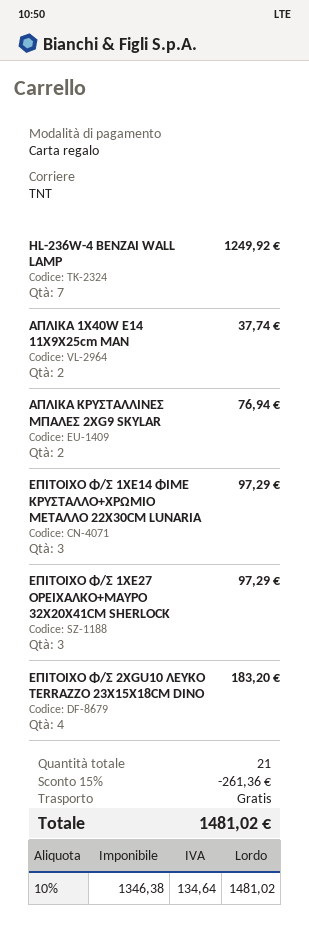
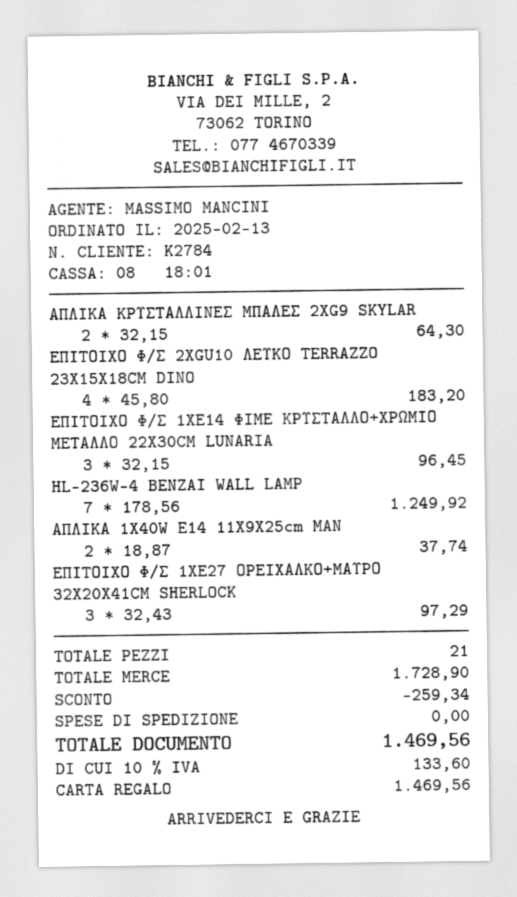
ΑΠΛΙΚΑ ΚΡΥΣΤΑΛΛΙΝΕΣ ΜΠΑΛΕΣ 2ΧG9 SKYLAR: 2 for 76.94 -> 2 for 64.30
ΕΠΙΤΟΙΧΟ Φ/Σ 1ΧΕ14 ΦΙΜΕ ΚΡΥΣΤΑΛΛΟ+ΧΡΩΜΙΟ ΜΕΤΑΛΛΟ 22X30CM LUNARIA: 3 for 97.29 -> 3 for 96.45
discount: 261.36 -> 259.34
tax: 10% = 134.64 -> 10% = 133.60
total: 1481.02 -> 1469.56

